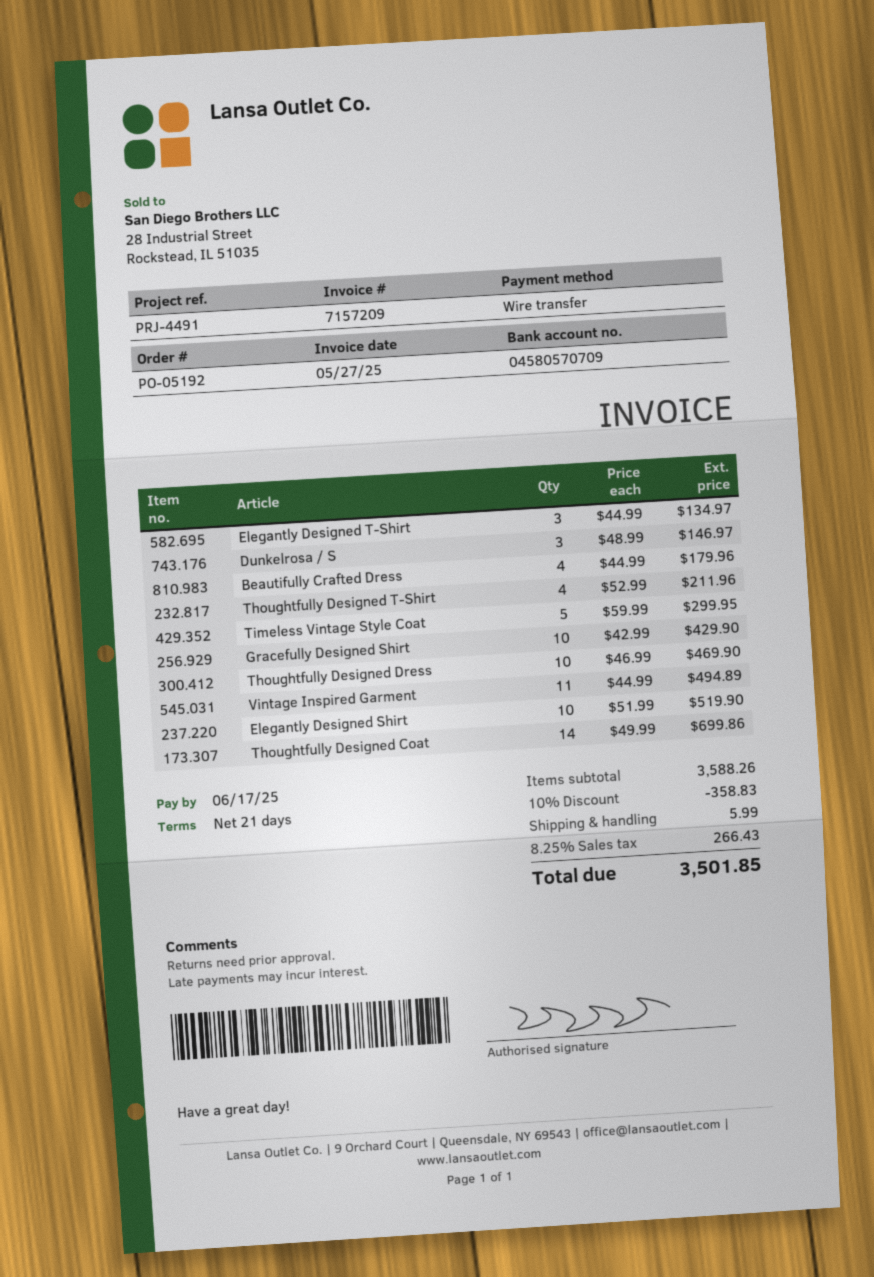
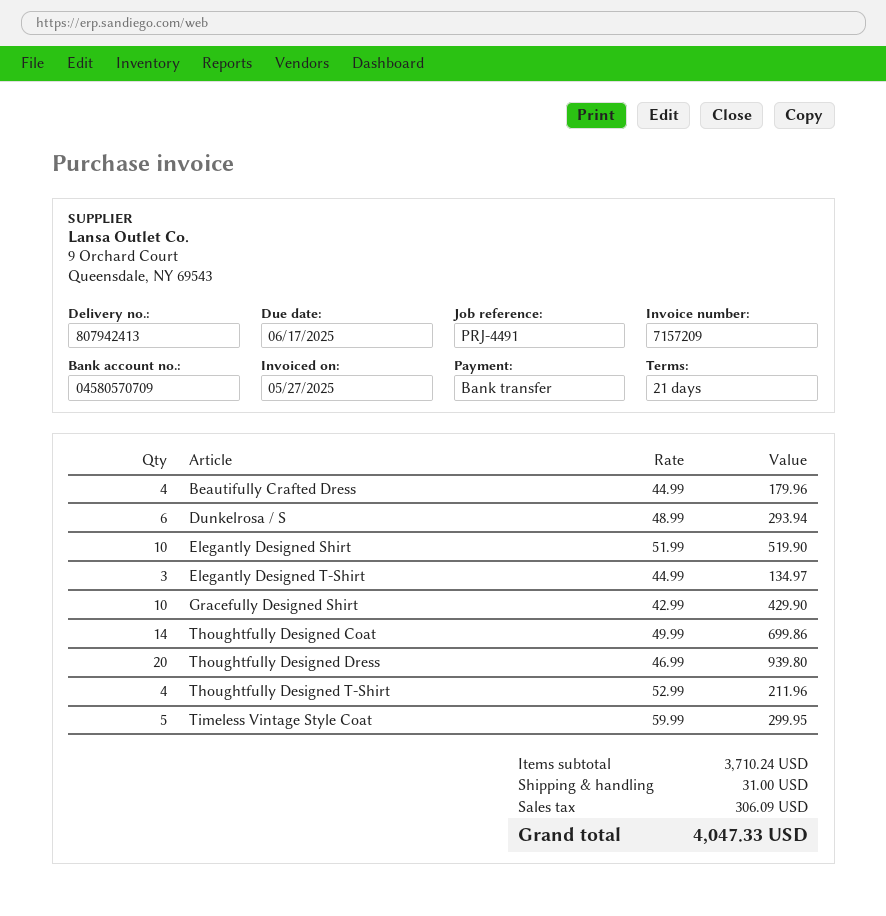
Dunkelrosa / S: 3 x 48.99 = 146.97 -> 6 x 48.99 = 293.94
Thoughtfully Designed Dress: 10 x 46.99 = 469.90 -> 20 x 46.99 = 939.80
Vintage Inspired Garment: 11 x 44.99 = 494.89 -> none
subtotal: 3588.26 -> 3710.24
discount: 10% = 358.83 -> none
shipping: 5.99 -> 31.00
tax: 266.43 -> 306.09
total: 3501.85 -> 4047.33

